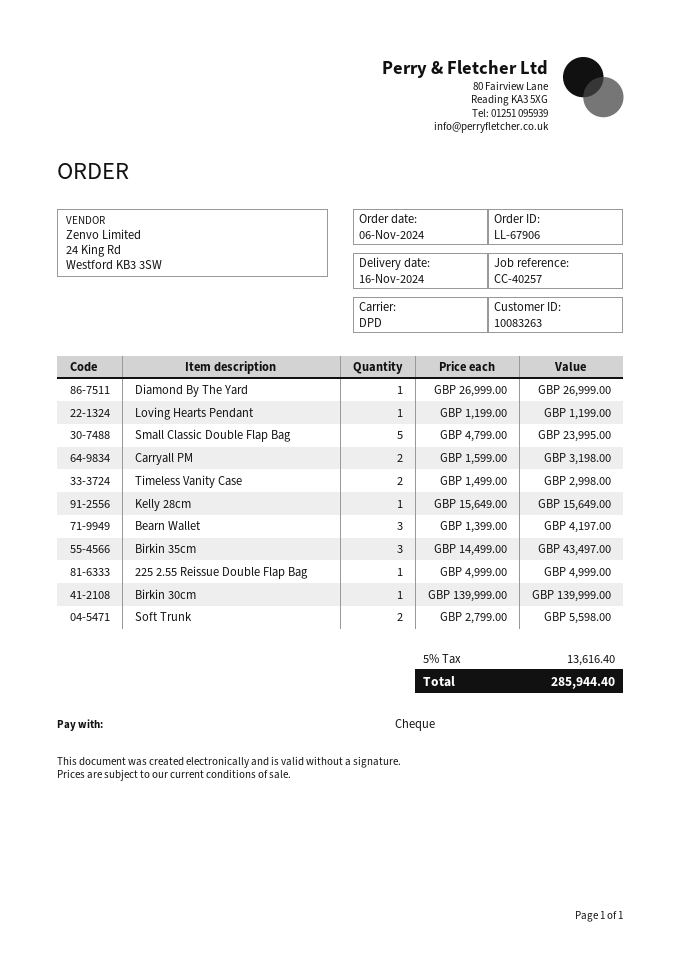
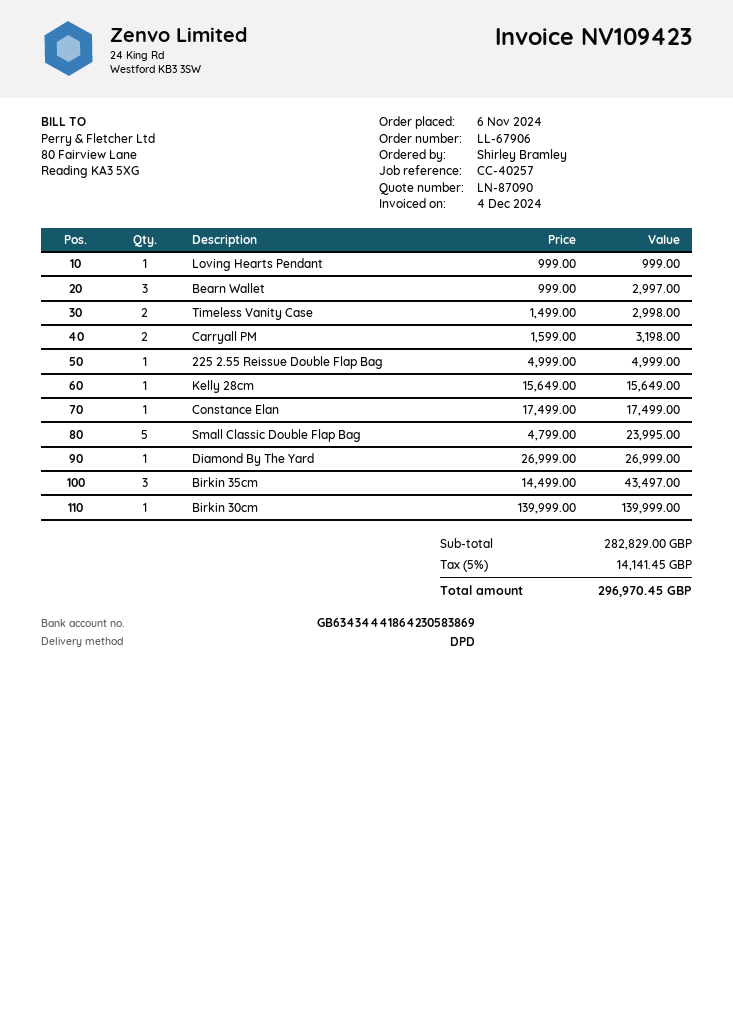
Loving Hearts Pendant: 1 x 1199.00 = 1199.00 -> 1 x 999.00 = 999.00
Bearn Wallet: 3 x 1399.00 = 4197.00 -> 3 x 999.00 = 2997.00
Soft Trunk: 2 x 2799.00 = 5598.00 -> none
Constance Elan: none -> 1 x 17499.00 = 17499.00
tax: 5% = 13616.40 -> 5% = 14141.45
total: 285944.40 -> 296970.45

